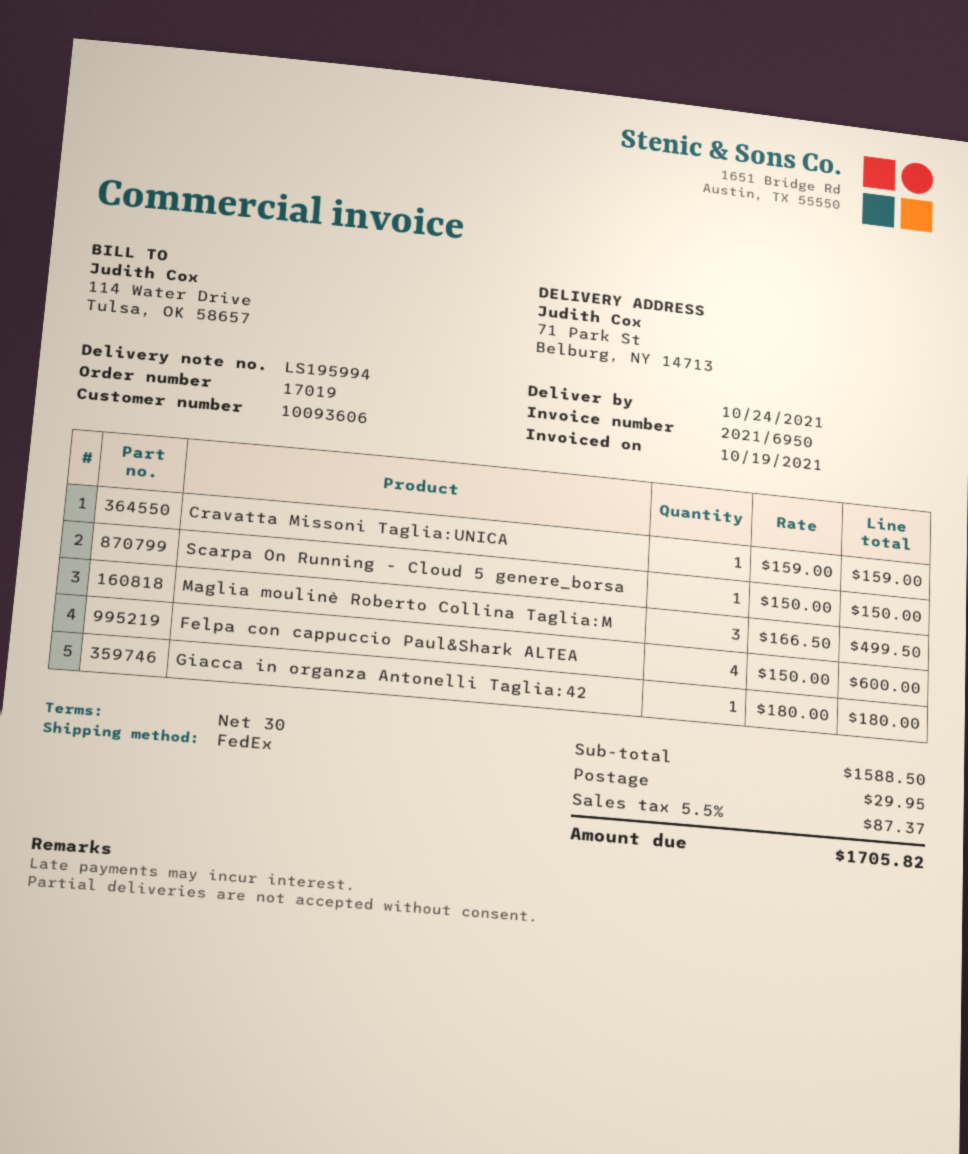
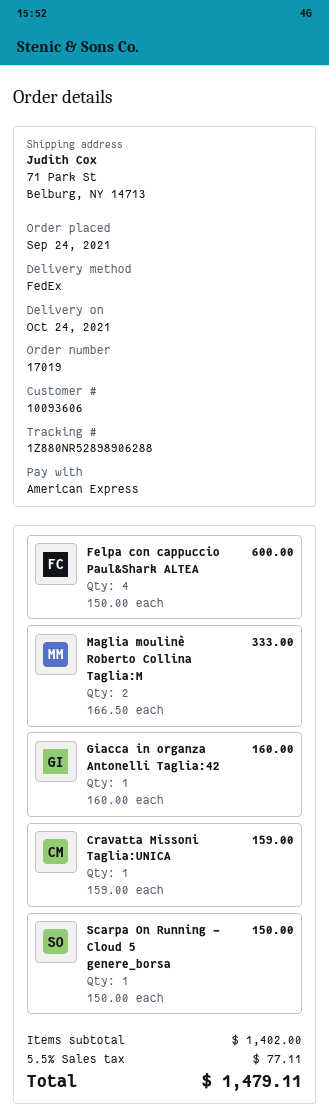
Maglia moulinè Roberto Collina Taglia:M: 3 x 166.50 = 499.50 -> 2 x 166.50 = 333.00
Giacca in organza Antonelli Taglia:42: 1 x 180.00 = 180.00 -> 1 x 160.00 = 160.00
subtotal: 1588.50 -> 1402.00
shipping: 29.95 -> none
tax: 5.5% = 87.37 -> 5.5% = 77.11
total: 1705.82 -> 1479.11

